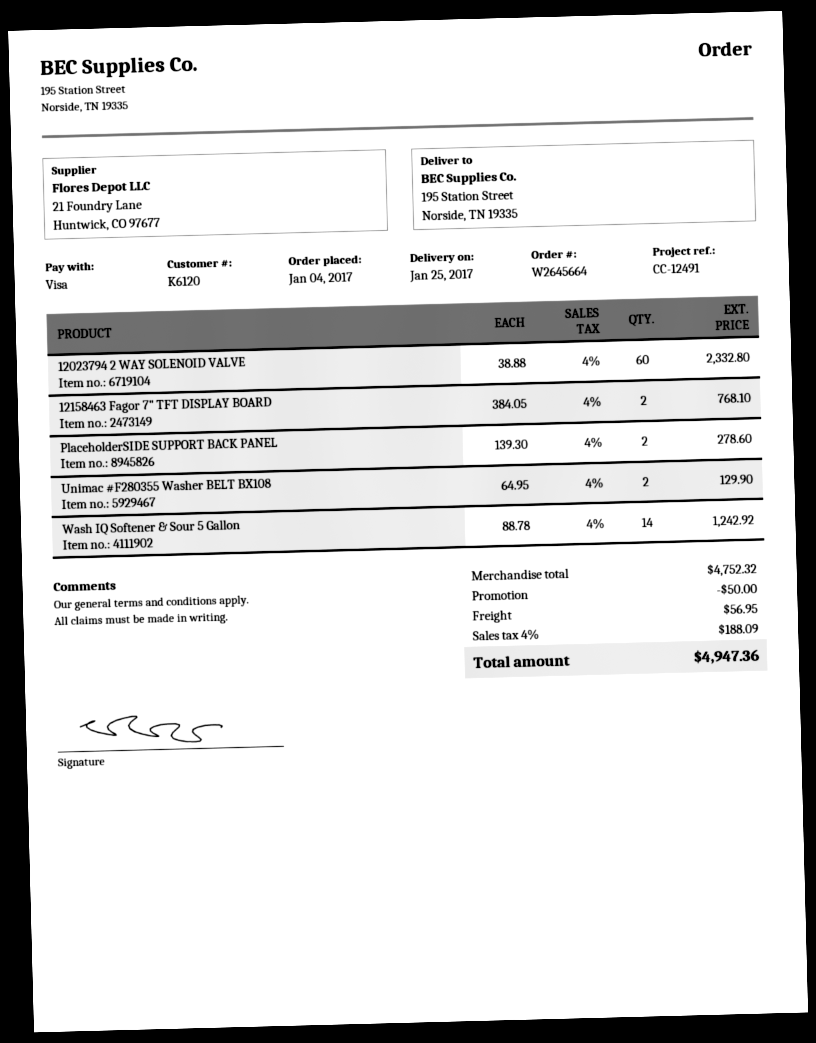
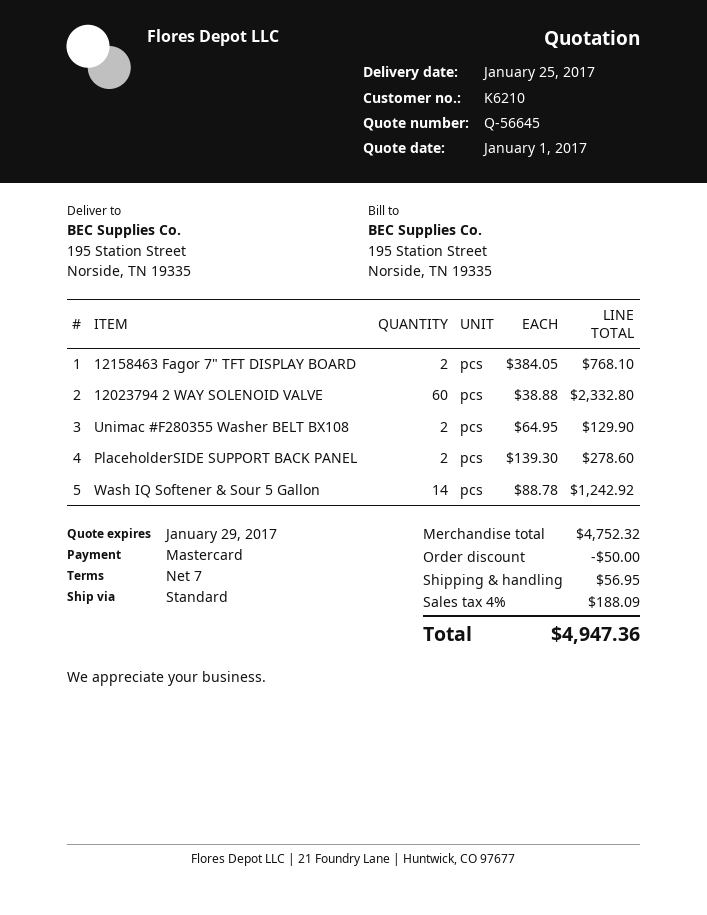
customer number: K6120 -> K6210
payment method: Visa -> Mastercard

